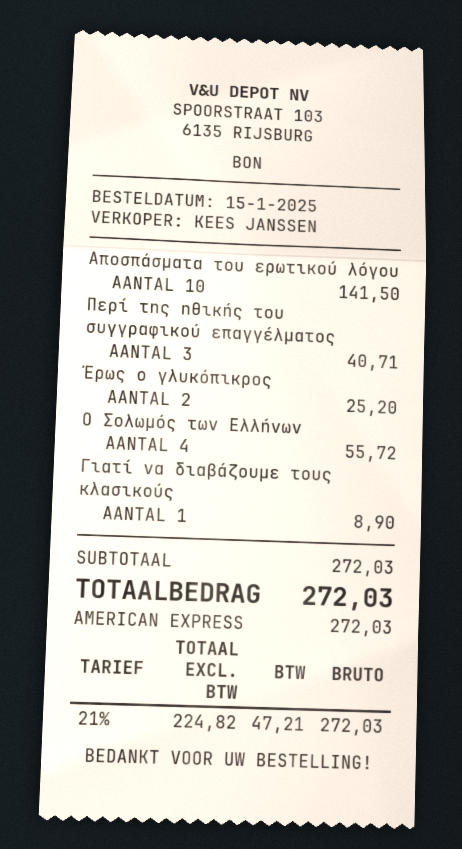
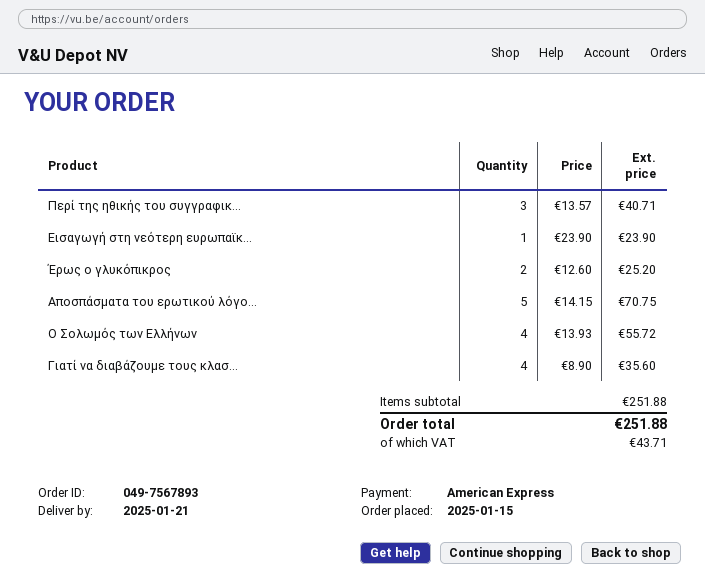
Αποσπάσματα του ερωτικού λόγου: 10 for 141.50 -> 5 for 70.75
Γιατί να διαβάζουμε τους κλασικούς: 1 for 8.90 -> 4 for 35.60
Εισαγωγή στη νεότερη ευρωπαϊκ...: none -> 1 for 23.90
subtotal: 272.03 -> 251.88
tax: 47.21 -> 43.71
total: 272.03 -> 251.88

